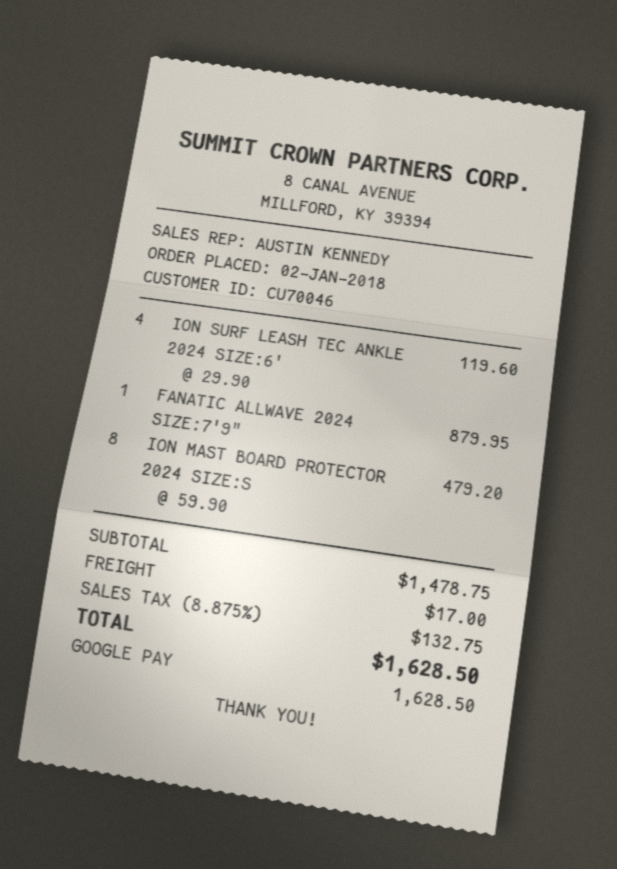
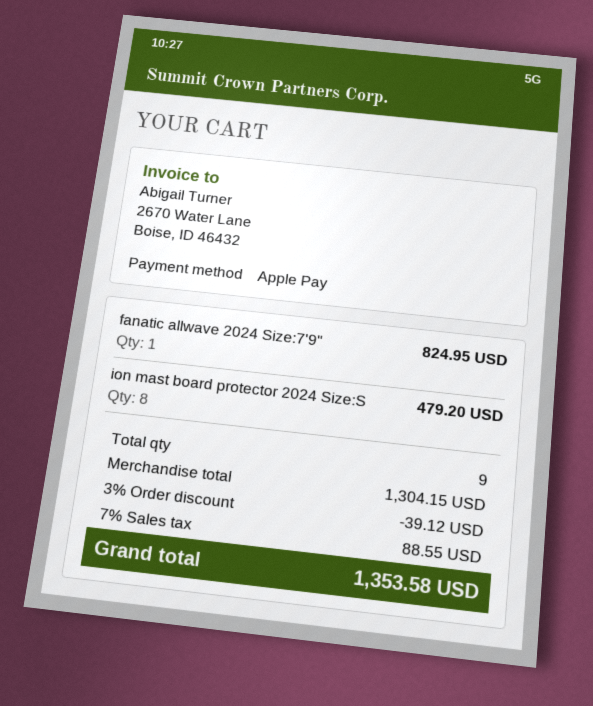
payment method: Google Pay -> Apple Pay
ION SURF LEASH TEC ANKLE 2024 SIZE:6': 4 for 119.60 -> none
FANATIC ALLWAVE 2024 SIZE:7'9": 1 for 879.95 -> 1 for 824.95
subtotal: 1478.75 -> 1304.15
discount: none -> 3% = 39.12
shipping: 17.00 -> none
tax: 8.875% = 132.75 -> 7% = 88.55
total: 1628.50 -> 1353.58

